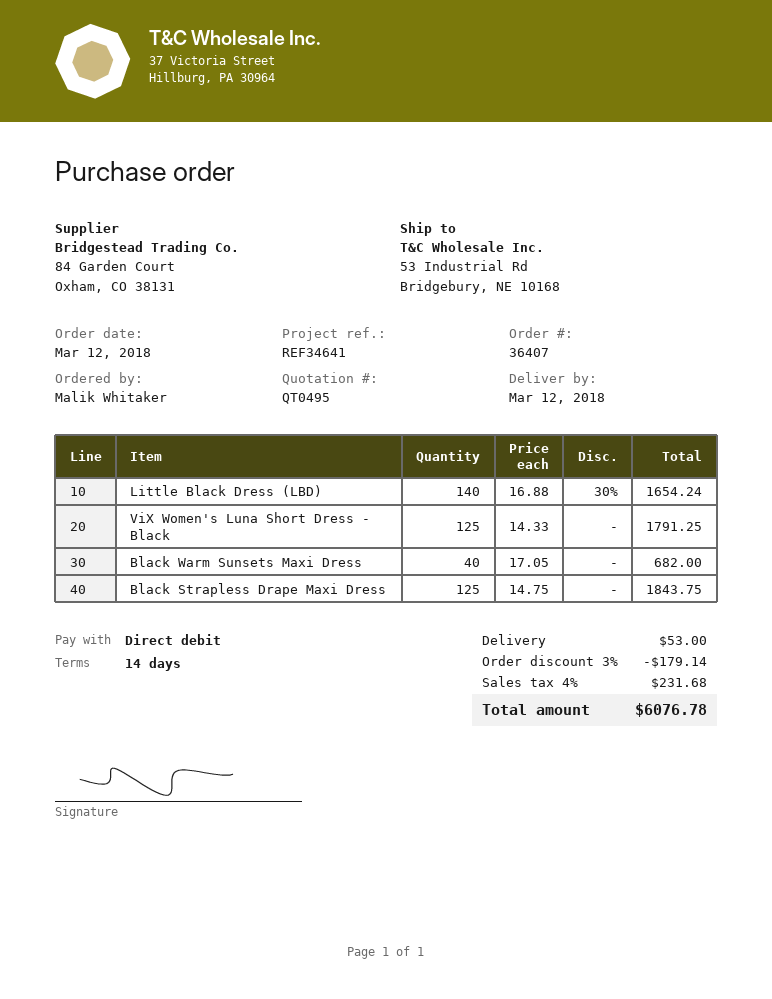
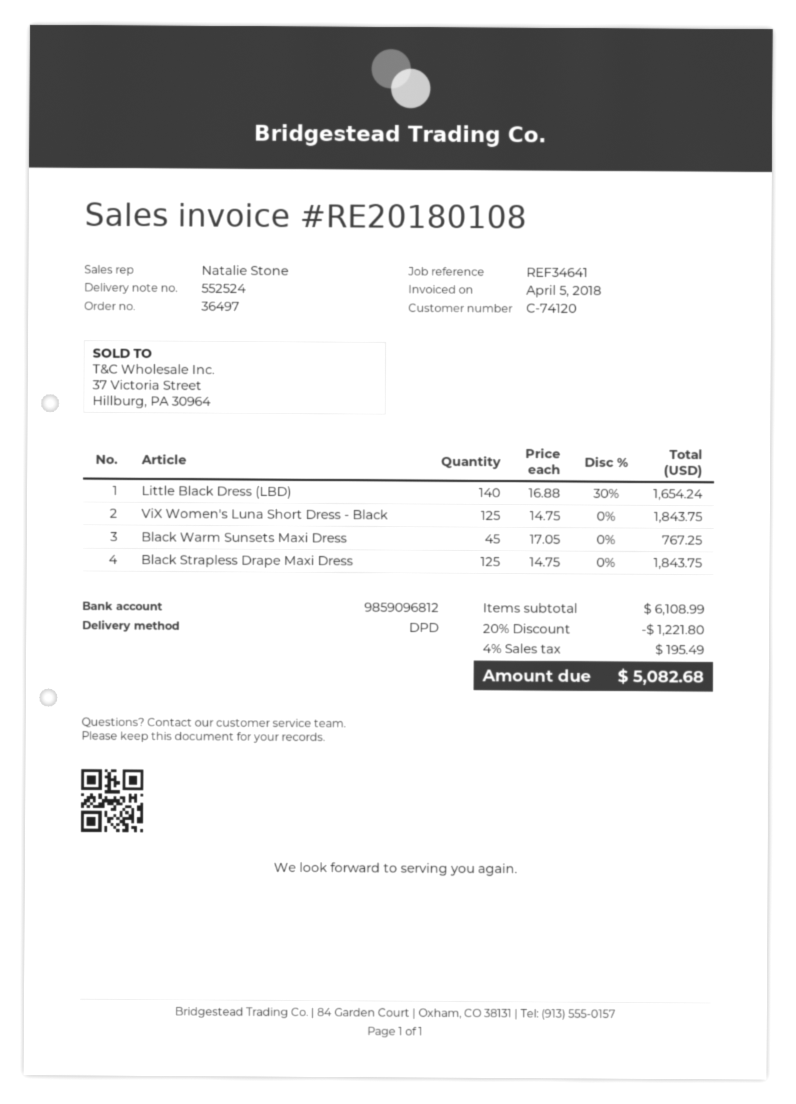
order number: 36407 -> 36497
ViX Women's Luna Short Dress - Black: 125 x 14.33 = 1791.25 -> 125 x 14.75 = 1843.75
Black Warm Sunsets Maxi Dress: 40 x 17.05 = 682.00 -> 45 x 17.05 = 767.25
discount: 3% = 179.14 -> 20% = 1221.80
shipping: 53.00 -> none
tax: 4% = 231.68 -> 4% = 195.49
total: 6076.78 -> 5082.68

